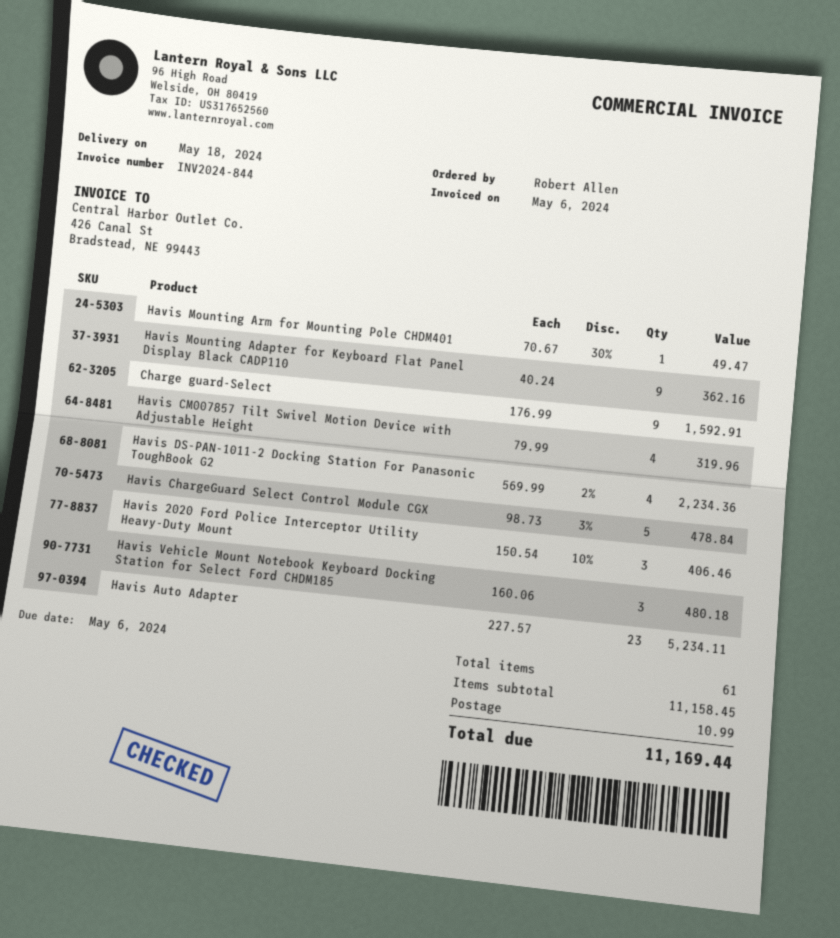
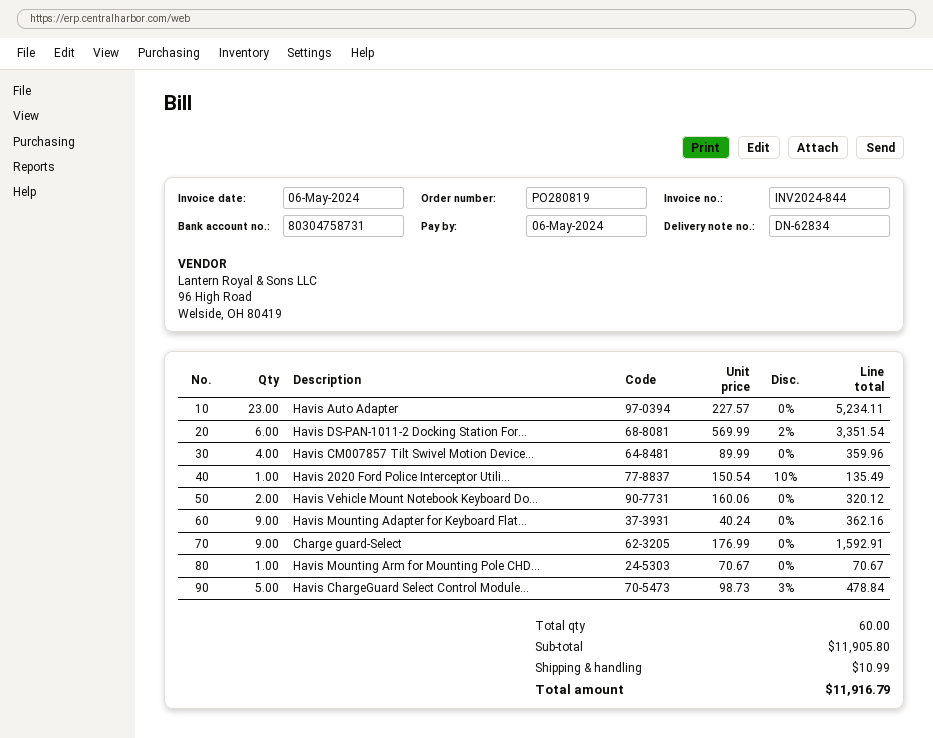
Havis Mounting Arm for Mounting Pole CHDM401: 1 x 70.67 - 30% = 49.47 -> 1 x 70.67 = 70.67
Havis CM007857 Tilt Swivel Motion Device with Adjustable Height: 4 x 79.99 = 319.96 -> 4 x 89.99 = 359.96
Havis DS-PAN-1011-2 Docking Station For Panasonic ToughBook G2: 4 x 569.99 - 2% = 2234.36 -> 6 x 569.99 - 2% = 3351.54
Havis 2020 Ford Police Interceptor Utility Heavy-Duty Mount: 3 x 150.54 - 10% = 406.46 -> 1 x 150.54 - 10% = 135.49
Havis Vehicle Mount Notebook Keyboard Docking Station for Select Ford CHDM185: 3 x 160.06 = 480.18 -> 2 x 160.06 = 320.12
total quantity: 61 -> 60
subtotal: 11158.45 -> 11905.80
total: 11169.44 -> 11916.79

